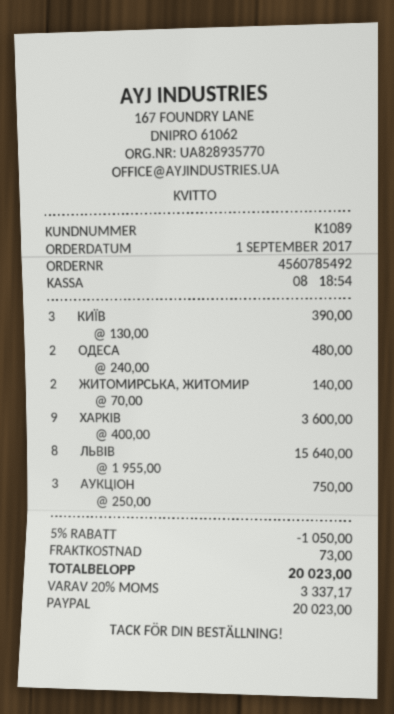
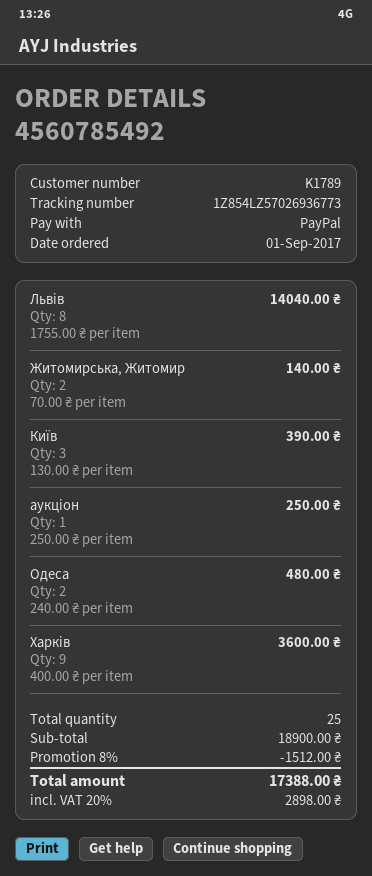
customer number: K1089 -> K1789
ЛЬВІВ: 8 x 1955.00 = 15640.00 -> 8 x 1755.00 = 14040.00
АУКЦІОН: 3 x 250.00 = 750.00 -> 1 x 250.00 = 250.00
discount: 5% = 1050.00 -> 8% = 1512.00
shipping: 73.00 -> none
tax: 20% = 3337.17 -> 20% = 2898.00
total: 20023.00 -> 17388.00

